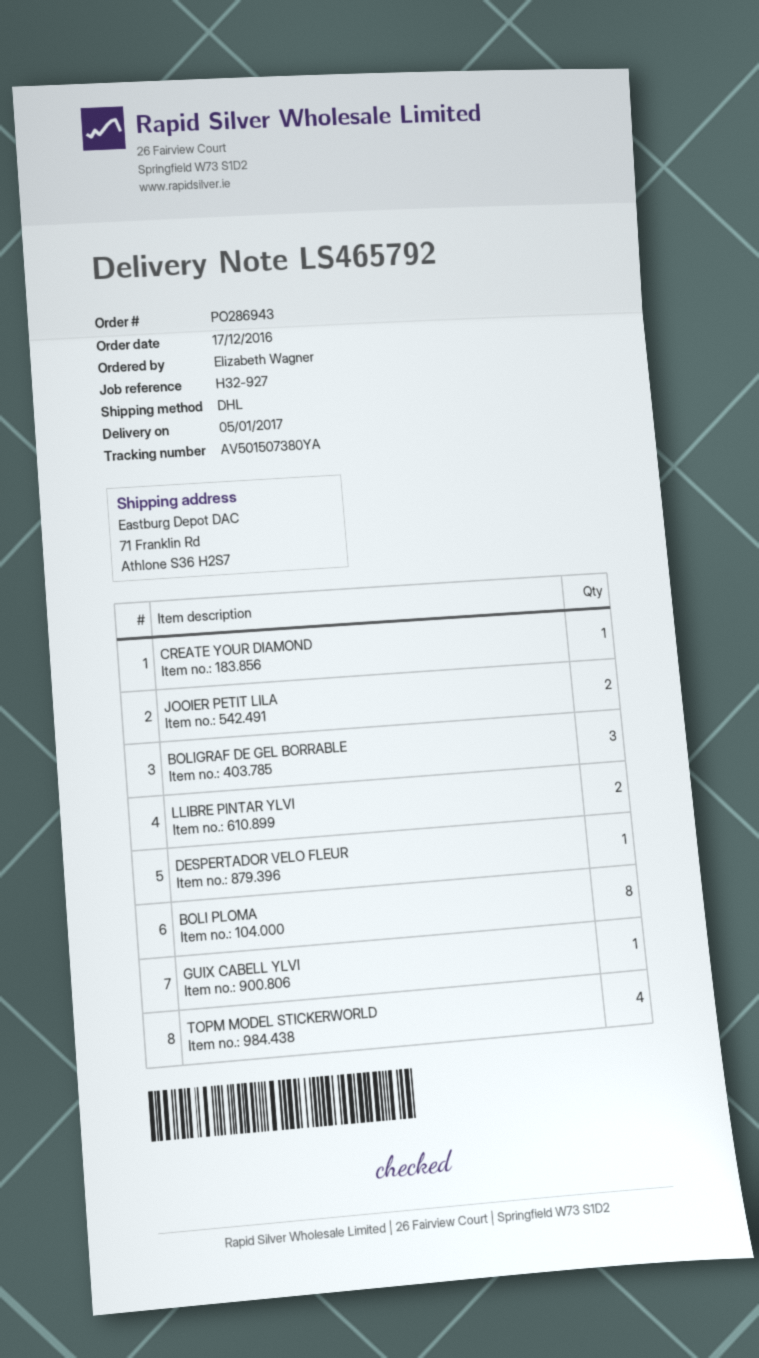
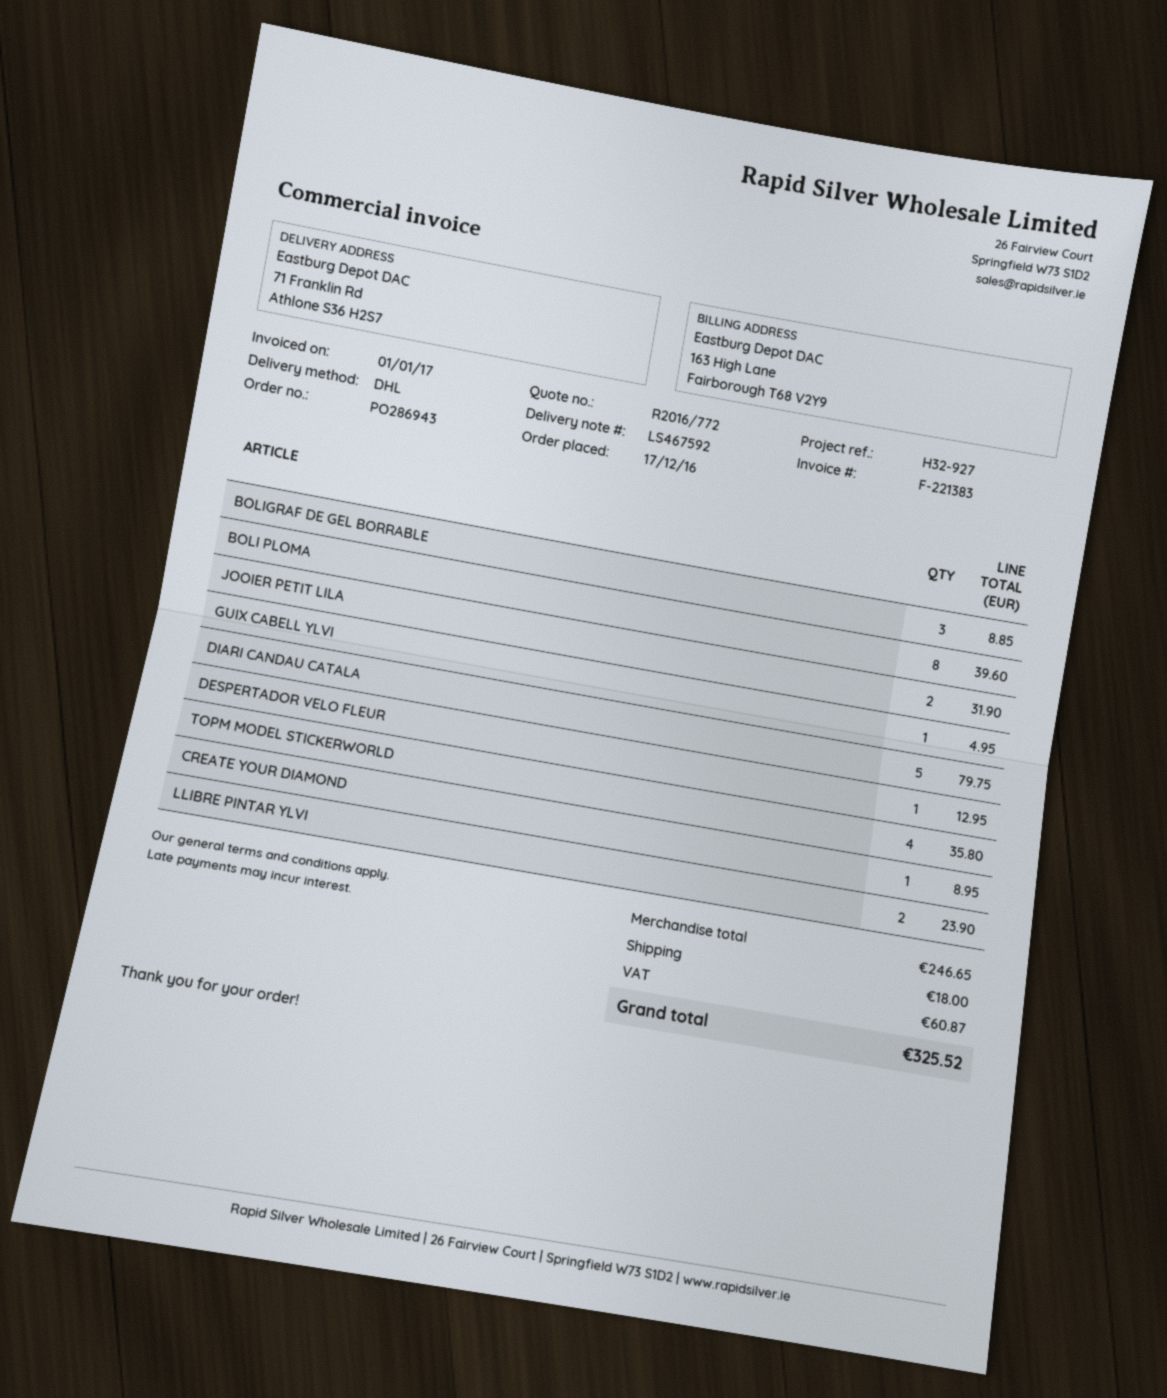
delivery note number: LS465792 -> LS467592
DIARI CANDAU CATALA: none -> 5

